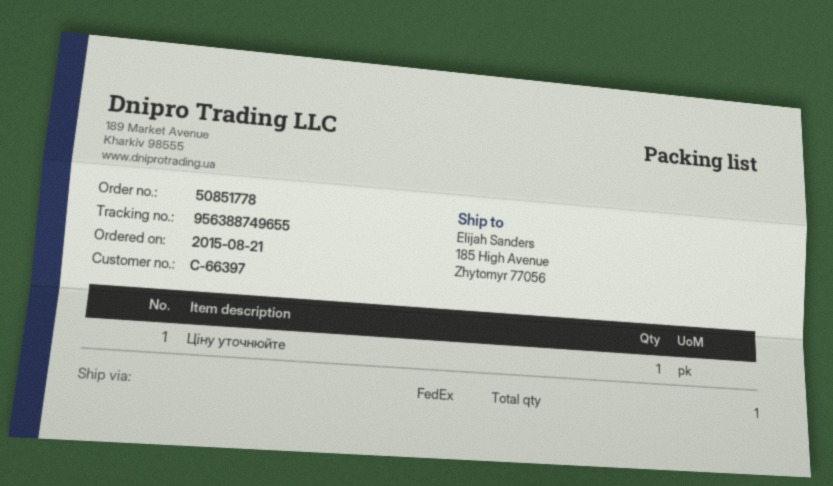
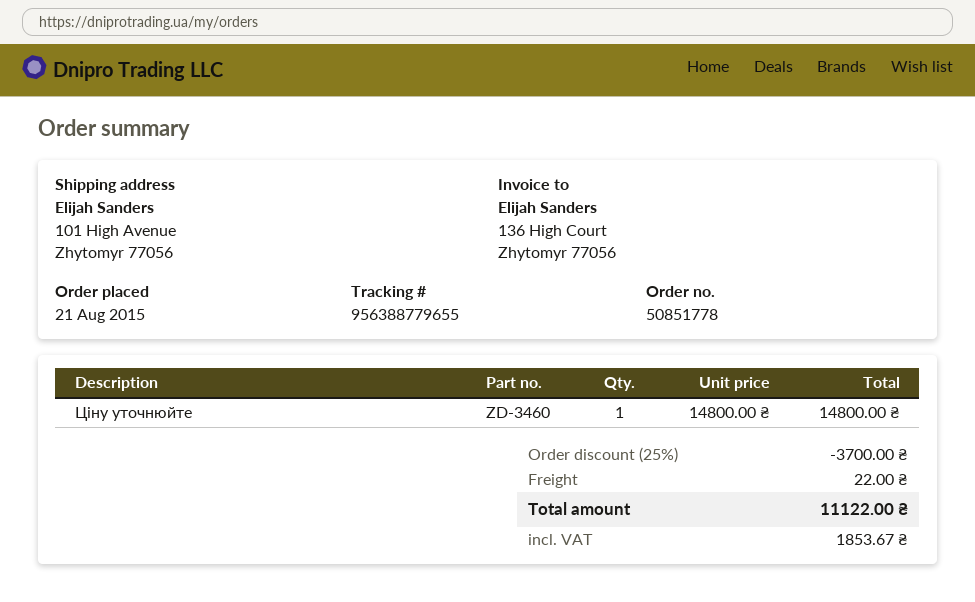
tracking number: 956388749655 -> 956388779655
ship to: 185 High Avenue, Zhytomyr 77056 -> 101 High Avenue, Zhytomyr 77056

